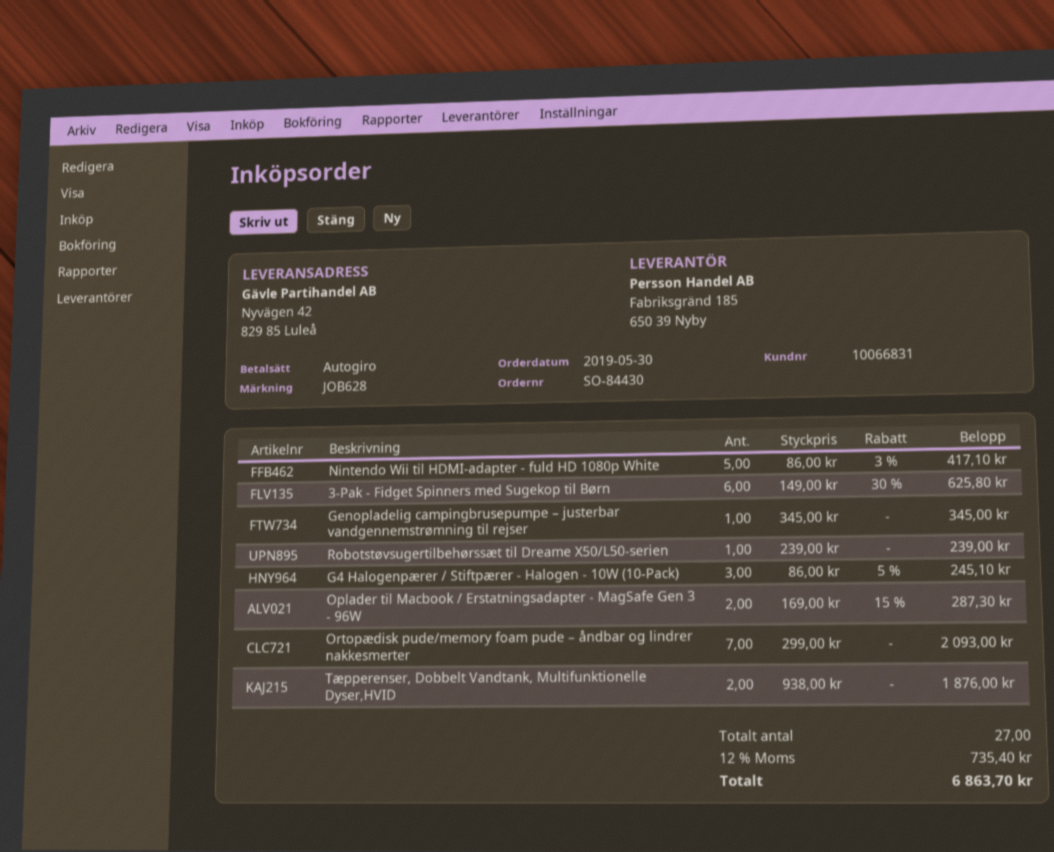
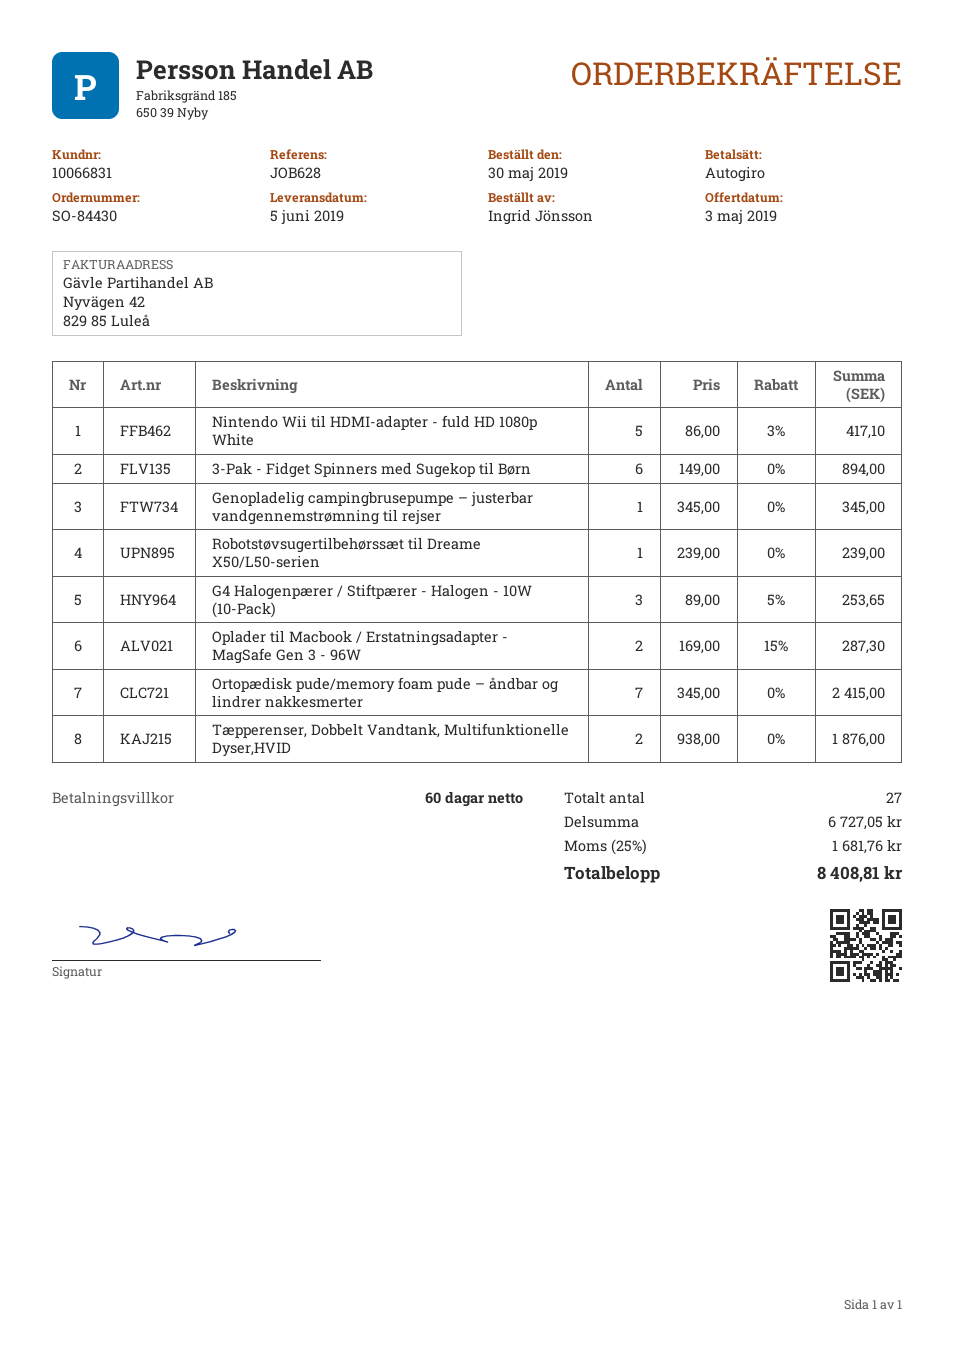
3-Pak - Fidget Spinners med Sugekop til Børn: 6 x 149.00 - 30% = 625.80 -> 6 x 149.00 = 894.00
G4 Halogenpærer / Stiftpærer - Halogen - 10W (10-Pack): 3 x 86.00 - 5% = 245.10 -> 3 x 89.00 - 5% = 253.65
Ortopædisk pude/memory foam pude – åndbar og lindrer nakkesmerter: 7 x 299.00 = 2093.00 -> 7 x 345.00 = 2415.00
tax: 12% = 735.40 -> 25% = 1681.76
total: 6863.70 -> 8408.81

